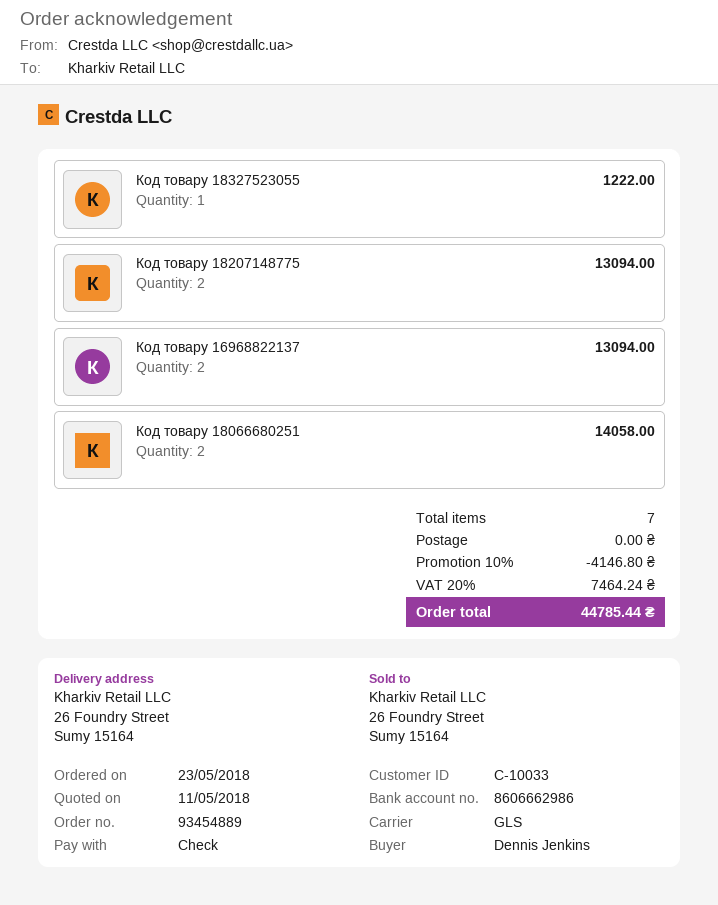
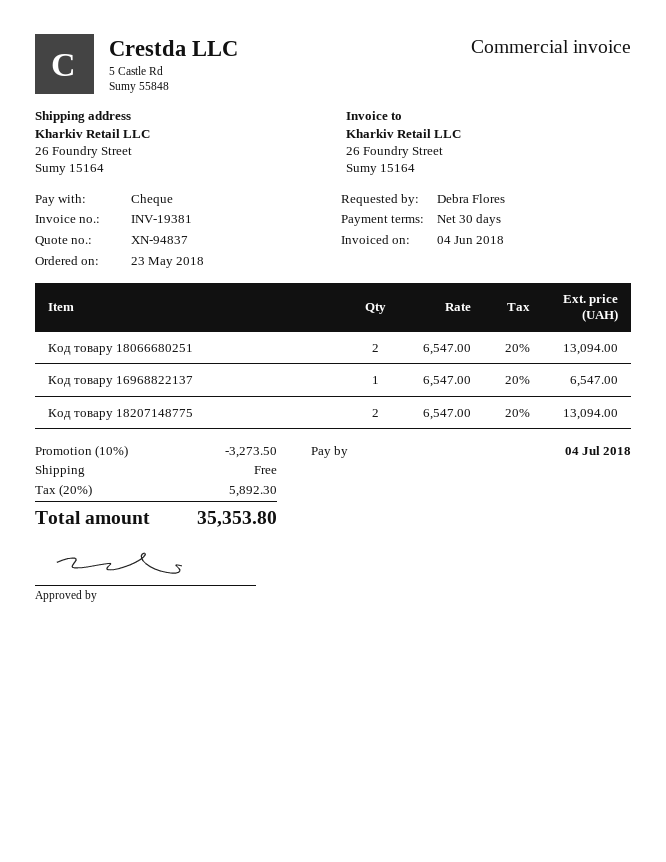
ordered by: Dennis Jenkins -> Debra Flores
Код товару 18327523055: 1 for 1222.00 -> none
Код товару 16968822137: 2 for 13094.00 -> 1 for 6547.00
Код товару 18066680251: 2 for 14058.00 -> 2 for 13094.00
discount: 10% = 4146.80 -> 10% = 3273.50
tax: 20% = 7464.24 -> 20% = 5892.30
total: 44785.44 -> 35353.80

